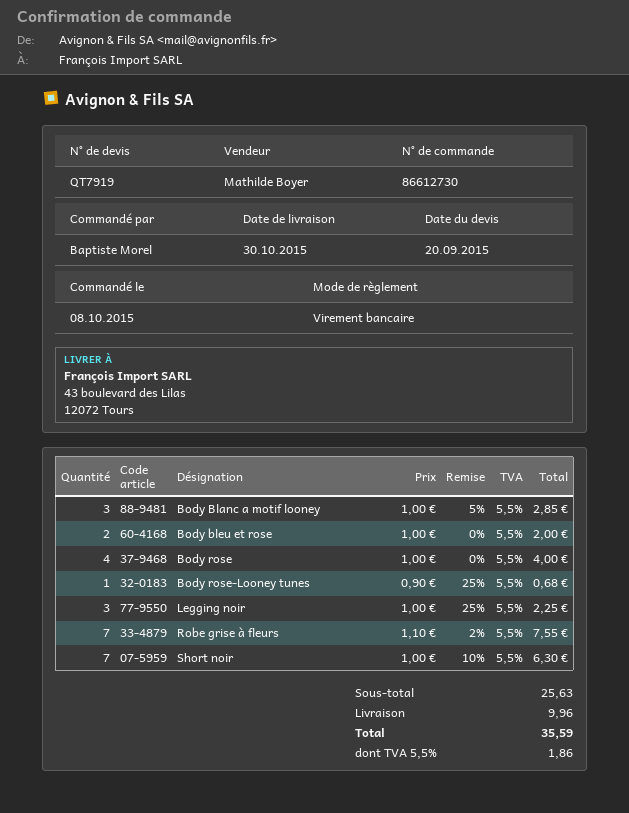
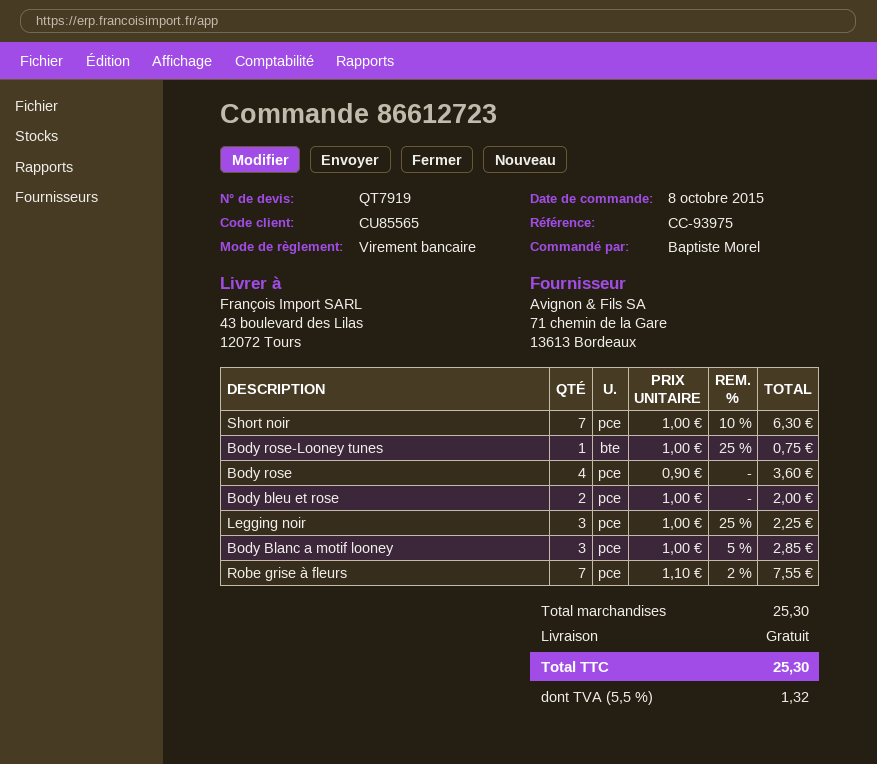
order number: 86612730 -> 86612723
Body rose: 4 x 1.00 = 4.00 -> 4 x 0.90 = 3.60
Body rose-Looney tunes: 1 x 0.90 - 25% = 0.68 -> 1 x 1.00 - 25% = 0.75
subtotal: 25.63 -> 25.30
shipping: 9.96 -> 0.00
tax: 5.5% = 1.86 -> 5.5% = 1.32
total: 35.59 -> 25.30

